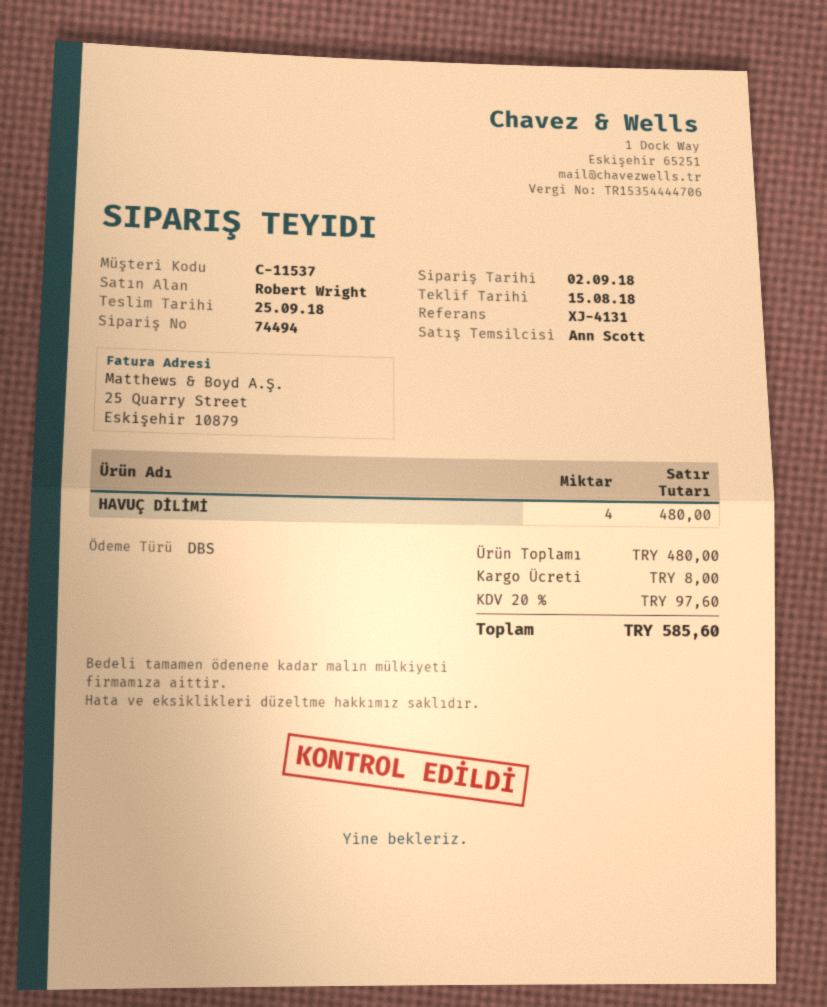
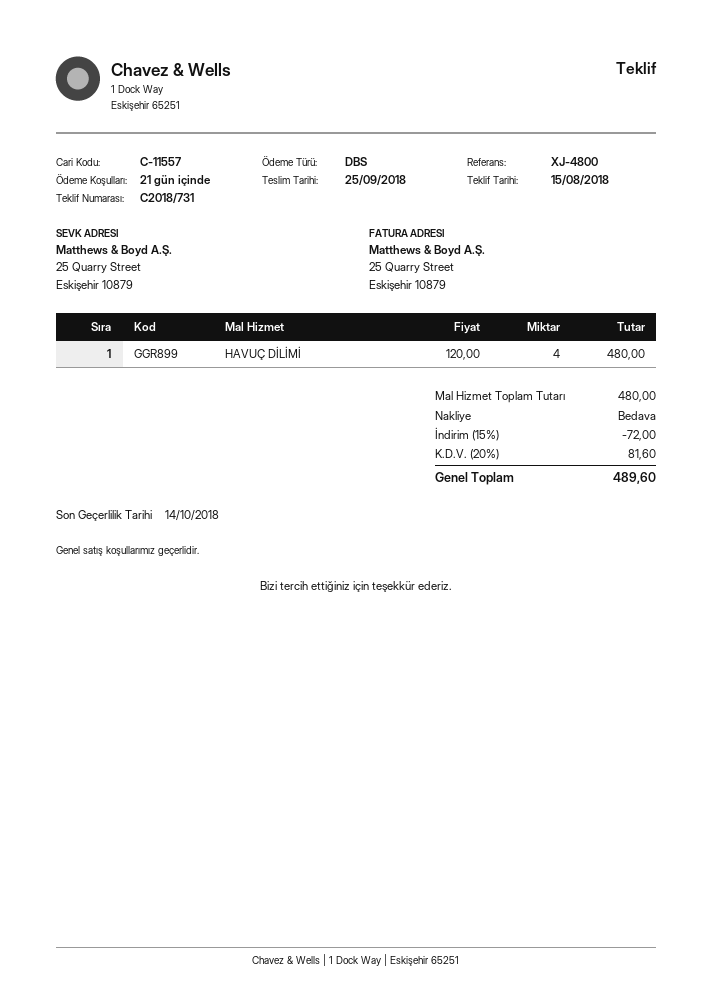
customer number: C-11537 -> C-11557
reference: XJ-4131 -> XJ-4800
discount: none -> 15% = 72.00
shipping: 8.00 -> 0.00
tax: 20% = 97.60 -> 20% = 81.60
total: 585.60 -> 489.60

